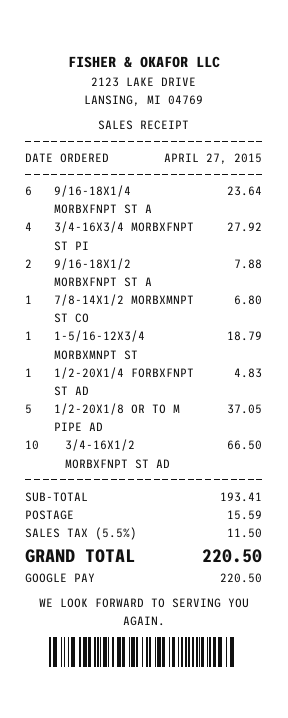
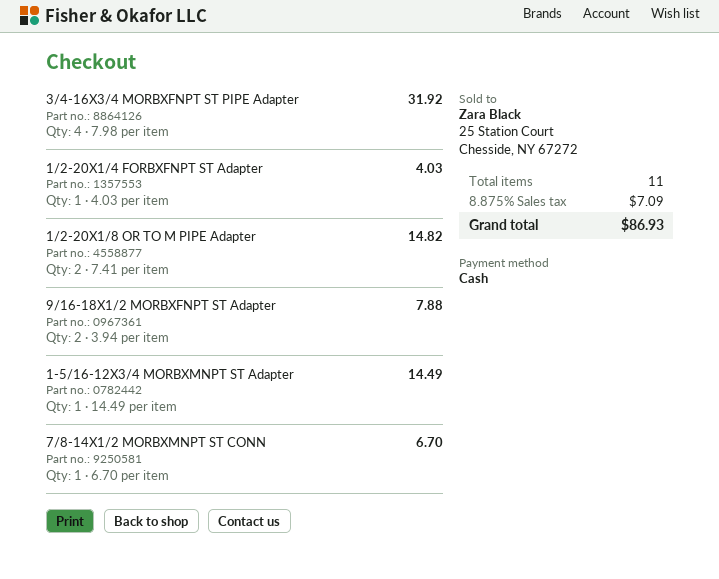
payment method: Google Pay -> cash
9/16-18X1/4 MORBXFNPT ST A: 6 for 23.64 -> none
3/4-16X3/4 MORBXFNPT ST PI: 4 for 27.92 -> 4 for 31.92
7/8-14X1/2 MORBXMNPT ST CO: 1 for 6.80 -> 1 for 6.70
1-5/16-12X3/4 MORBXMNPT ST: 1 for 18.79 -> 1 for 14.49
1/2-20X1/4 FORBXFNPT ST AD: 1 for 4.83 -> 1 for 4.03
1/2-20X1/8 OR TO M PIPE AD: 5 for 37.05 -> 2 for 14.82
3/4-16X1/2 MORBXFNPT ST AD: 10 for 66.50 -> none
shipping: 15.59 -> none
tax: 5.5% = 11.50 -> 8.875% = 7.09
total: 220.50 -> 86.93

